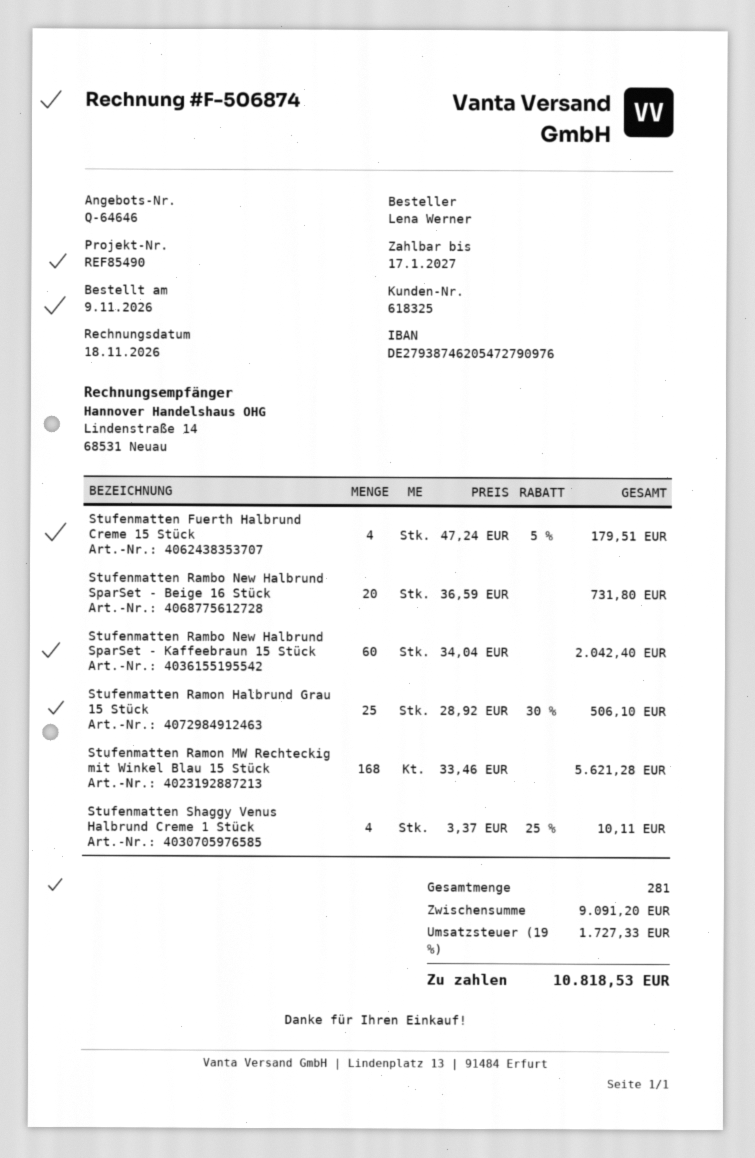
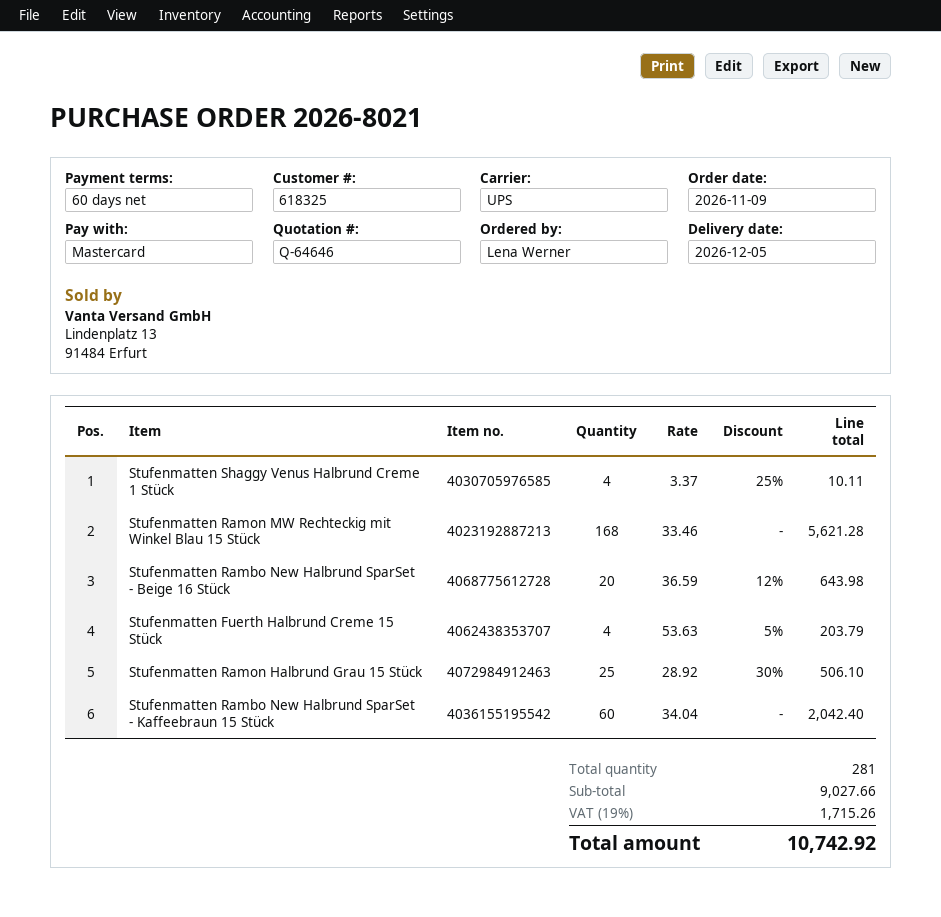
Stufenmatten Fuerth Halbrund Creme 15 Stück: 4 x 47.24 - 5% = 179.51 -> 4 x 53.63 - 5% = 203.79
Stufenmatten Rambo New Halbrund SparSet - Beige 16 Stück: 20 x 36.59 = 731.80 -> 20 x 36.59 - 12% = 643.98
subtotal: 9091.20 -> 9027.66
tax: 19% = 1727.33 -> 19% = 1715.26
total: 10818.53 -> 10742.92

